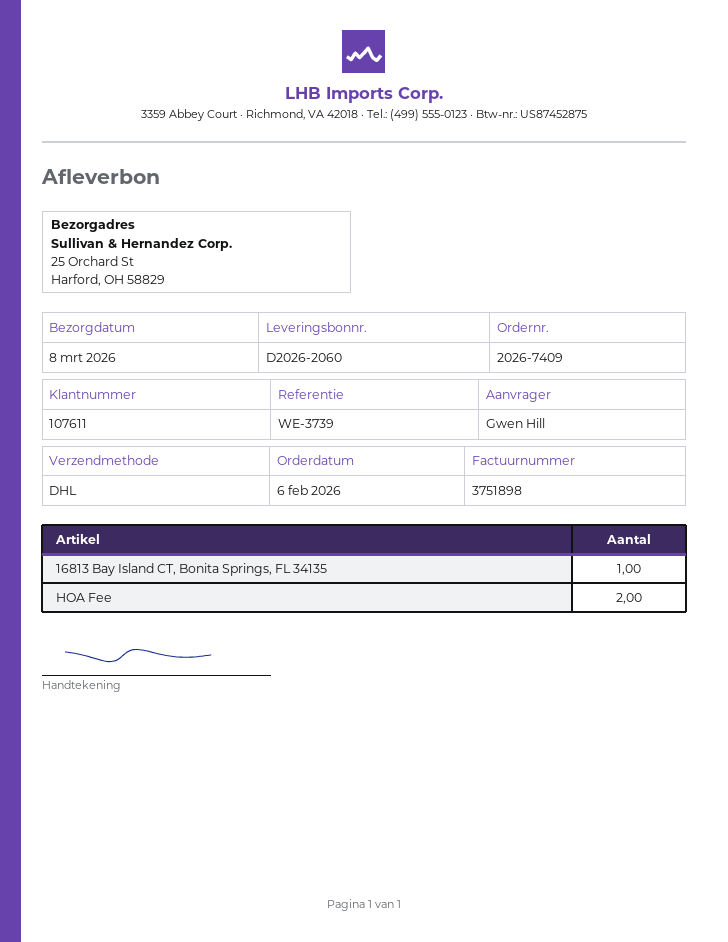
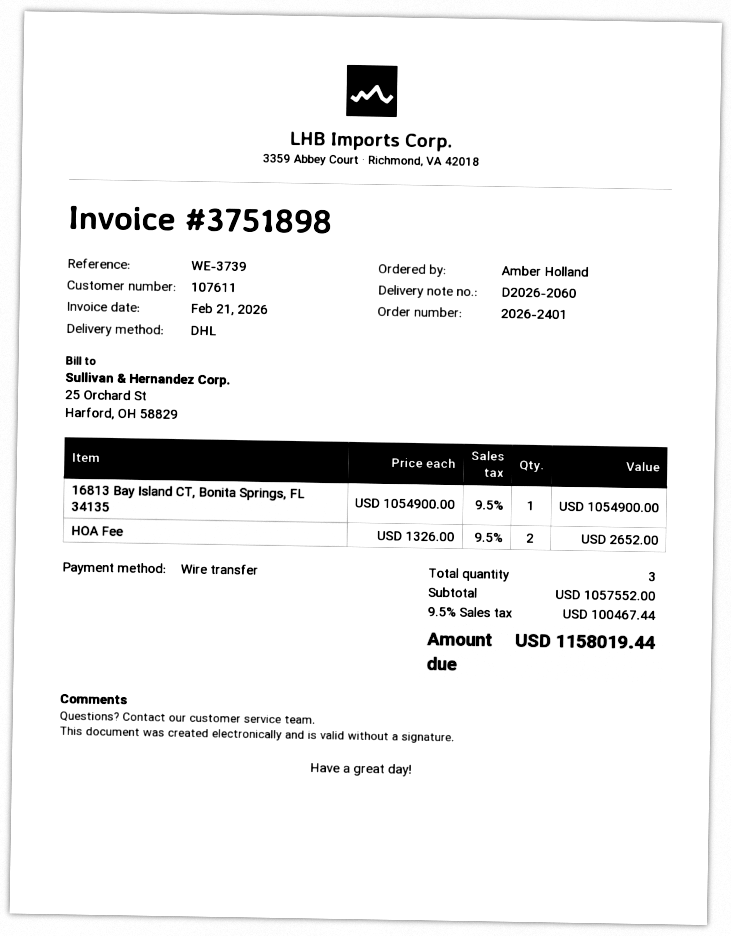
order number: 2026-7409 -> 2026-2401
ordered by: Gwen Hill -> Amber Holland

